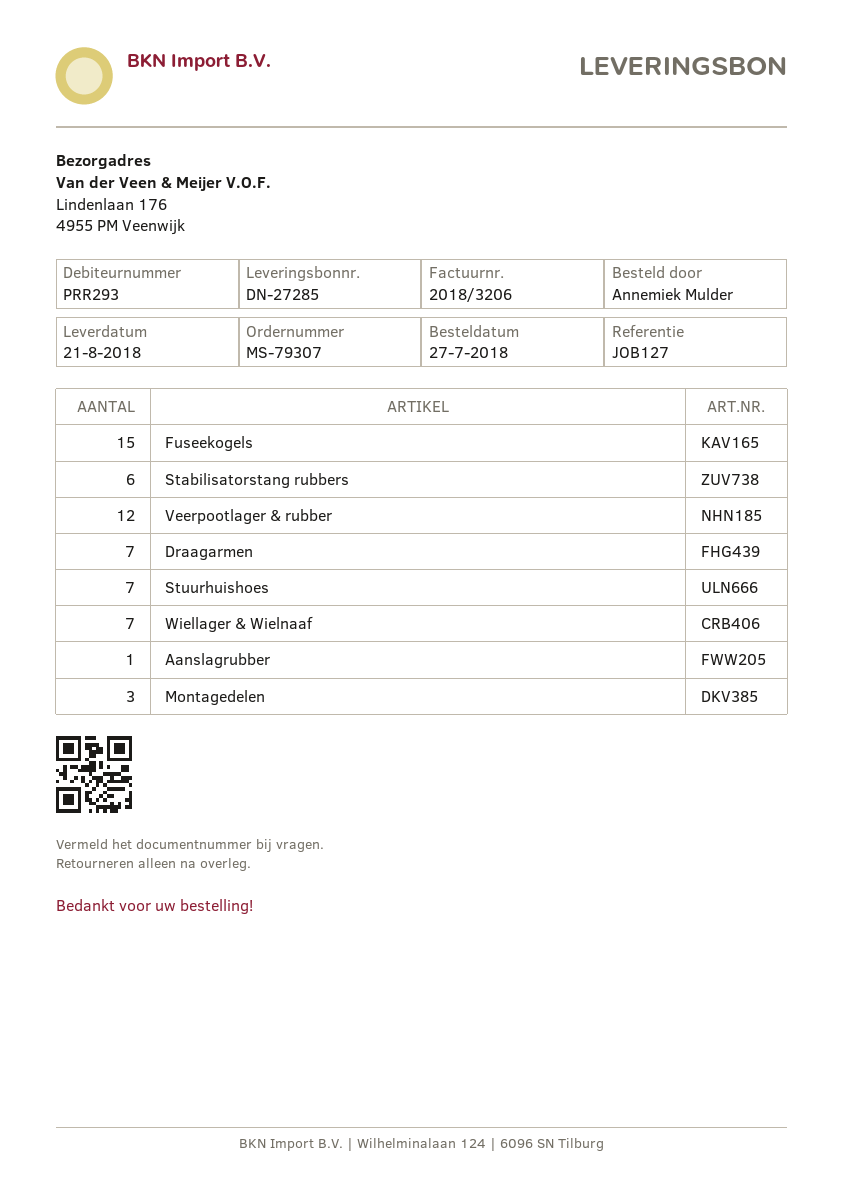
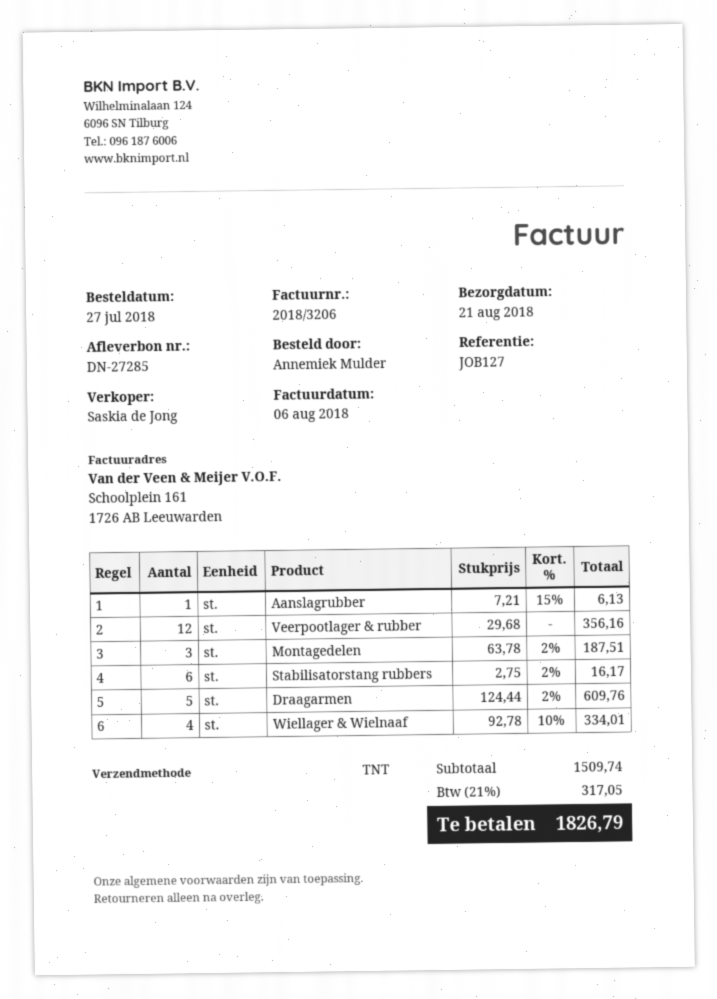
Fuseekogels: 15 -> none
Draagarmen: 7 -> 5
Stuurhuishoes: 7 -> none
Wiellager & Wielnaaf: 7 -> 4

